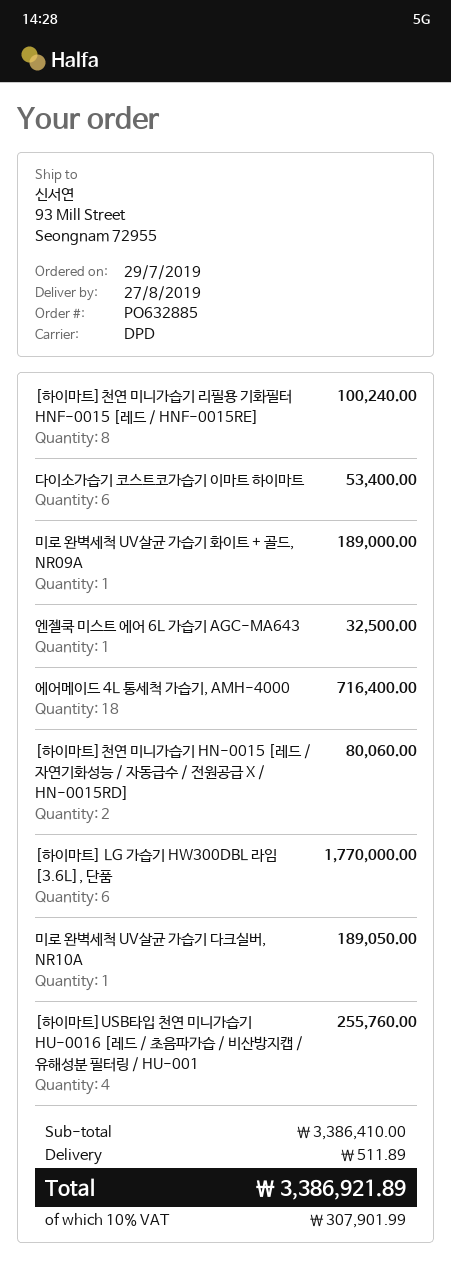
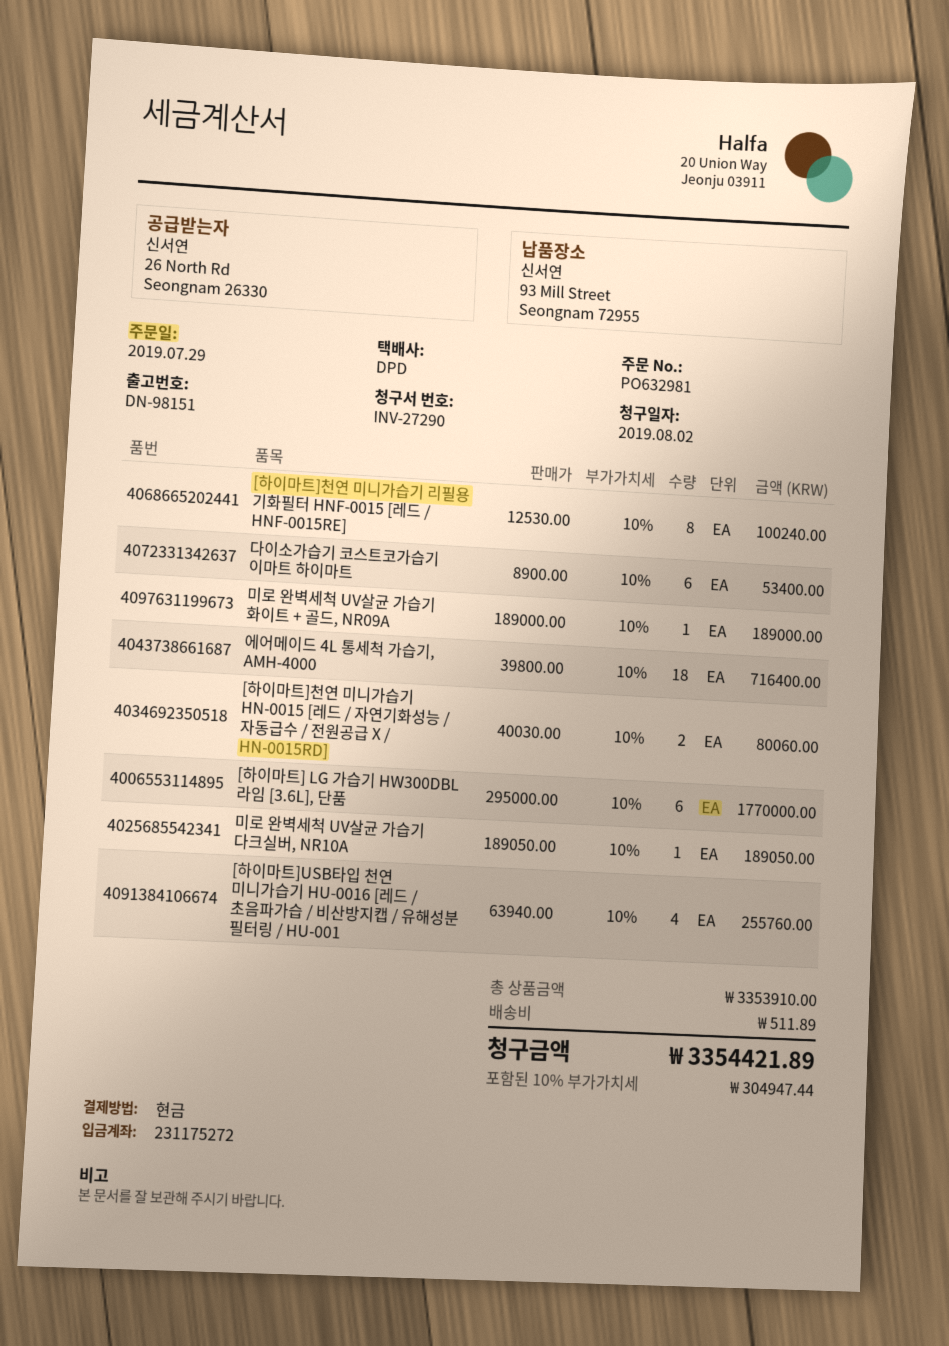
order number: PO632885 -> PO632981
엔젤쿡 미스트 에어 6L 가습기 AGC-MA643: 1 for 32500.00 -> none
subtotal: 3386410.00 -> 3353910.00
tax: 10% = 307901.99 -> 10% = 304947.44
total: 3386921.89 -> 3354421.89

